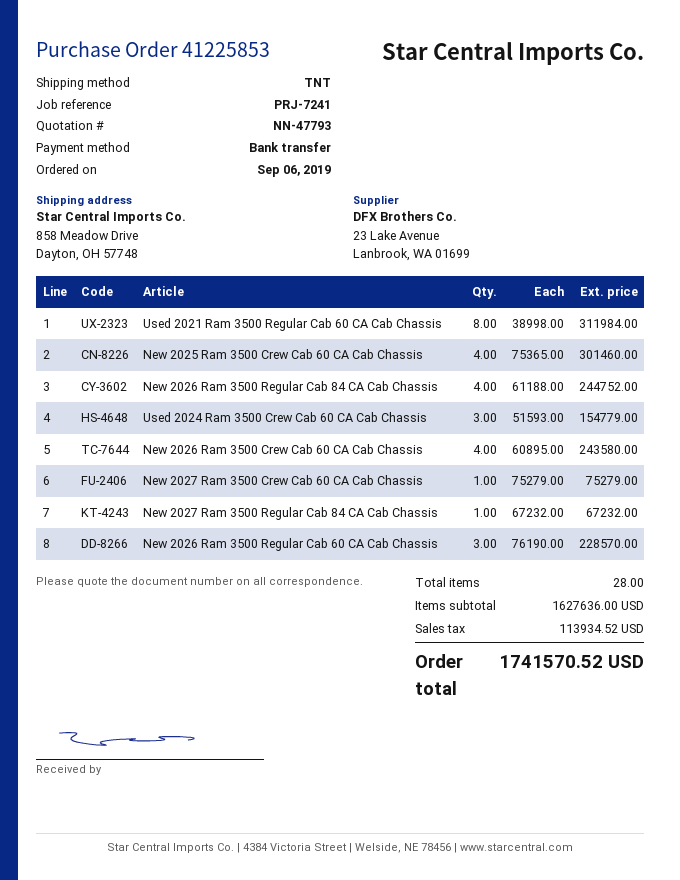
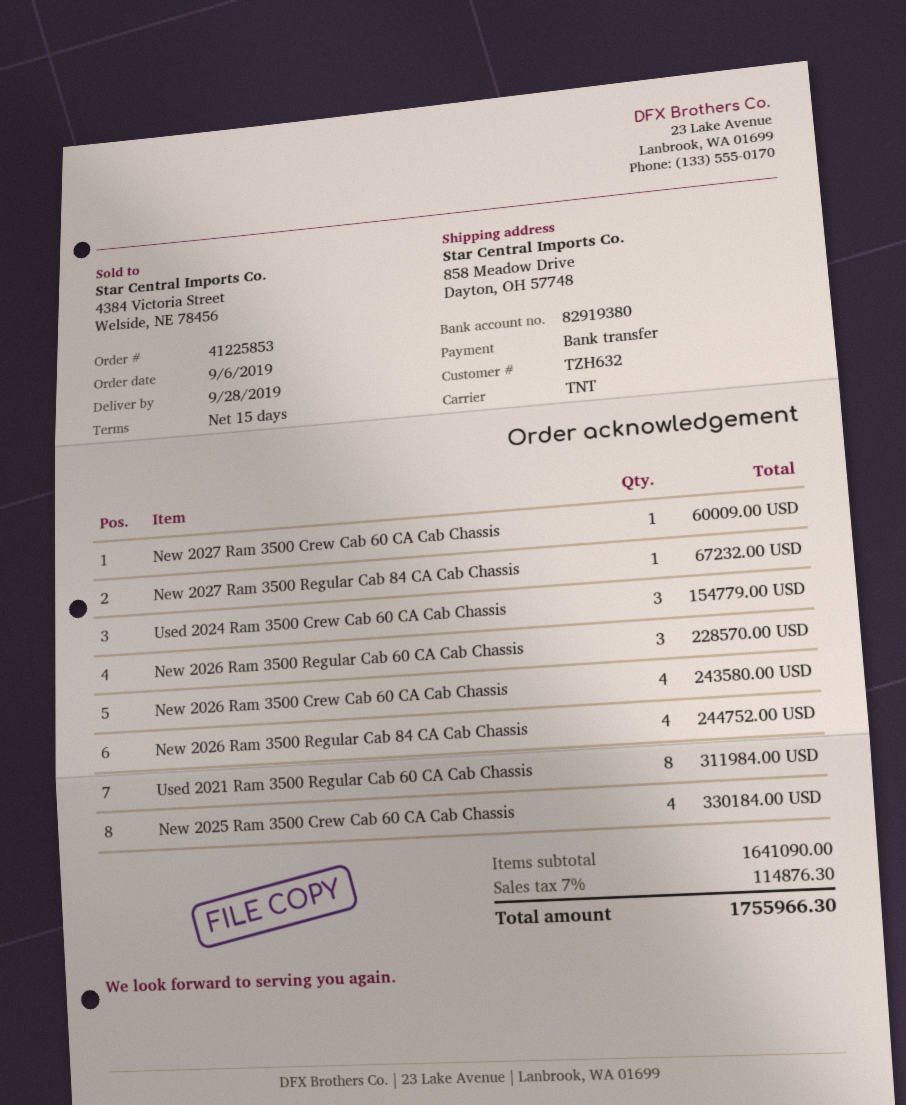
New 2025 Ram 3500 Crew Cab 60 CA Cab Chassis: 4 for 301460.00 -> 4 for 330184.00
New 2027 Ram 3500 Crew Cab 60 CA Cab Chassis: 1 for 75279.00 -> 1 for 60009.00
subtotal: 1627636.00 -> 1641090.00
tax: 113934.52 -> 114876.30
total: 1741570.52 -> 1755966.30

